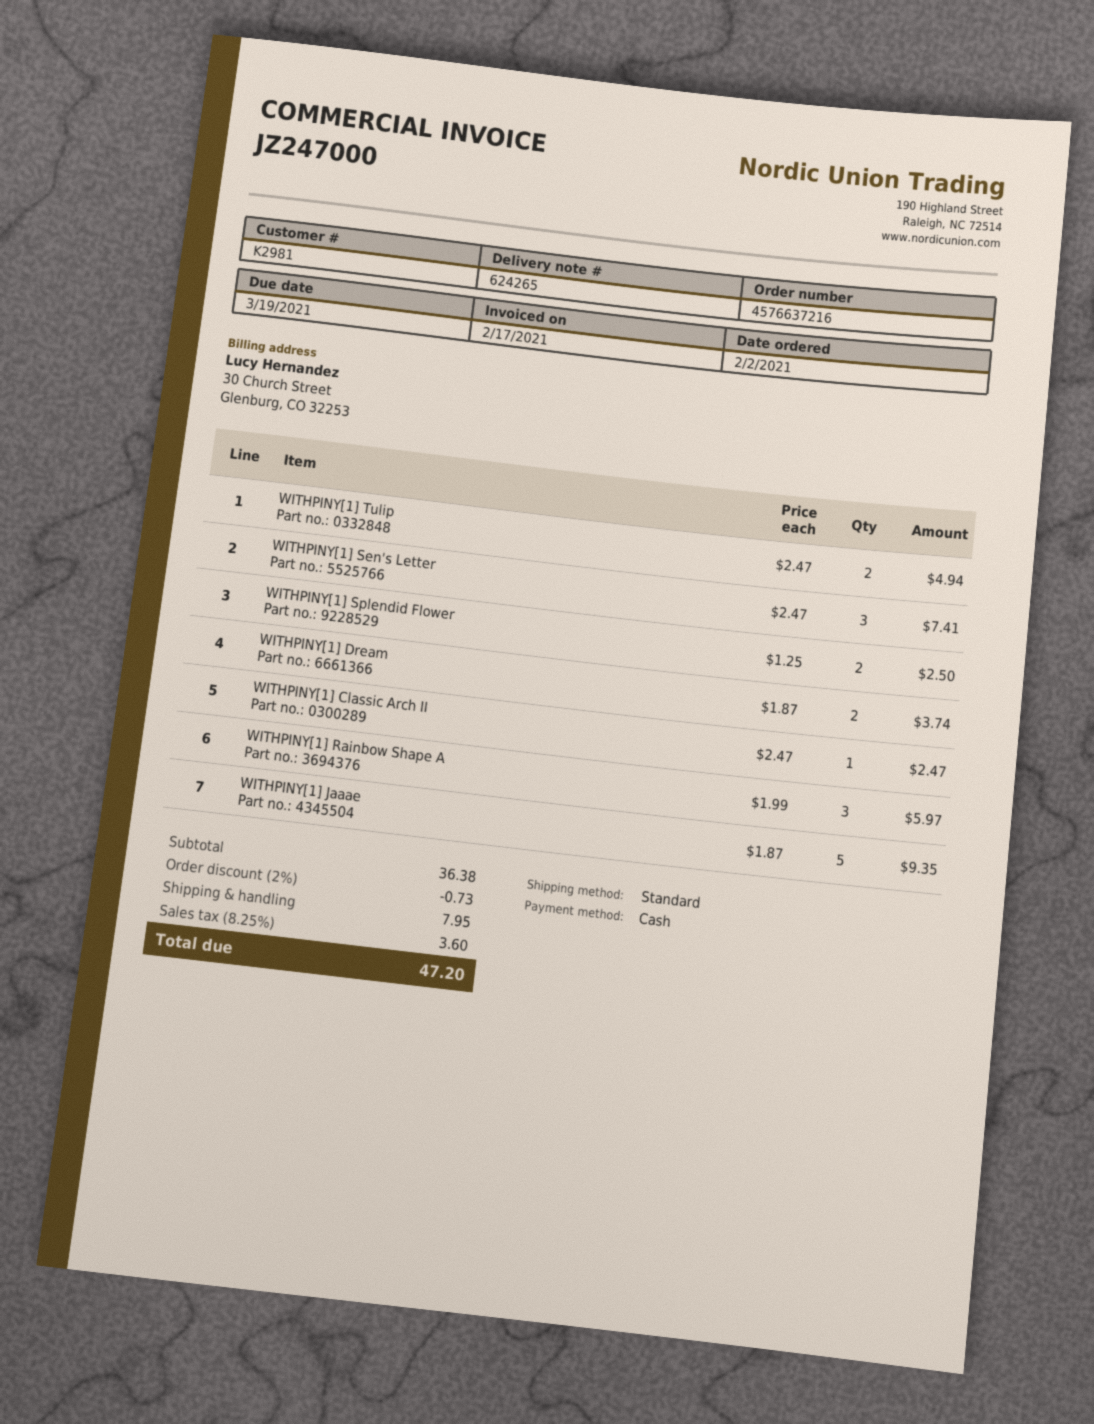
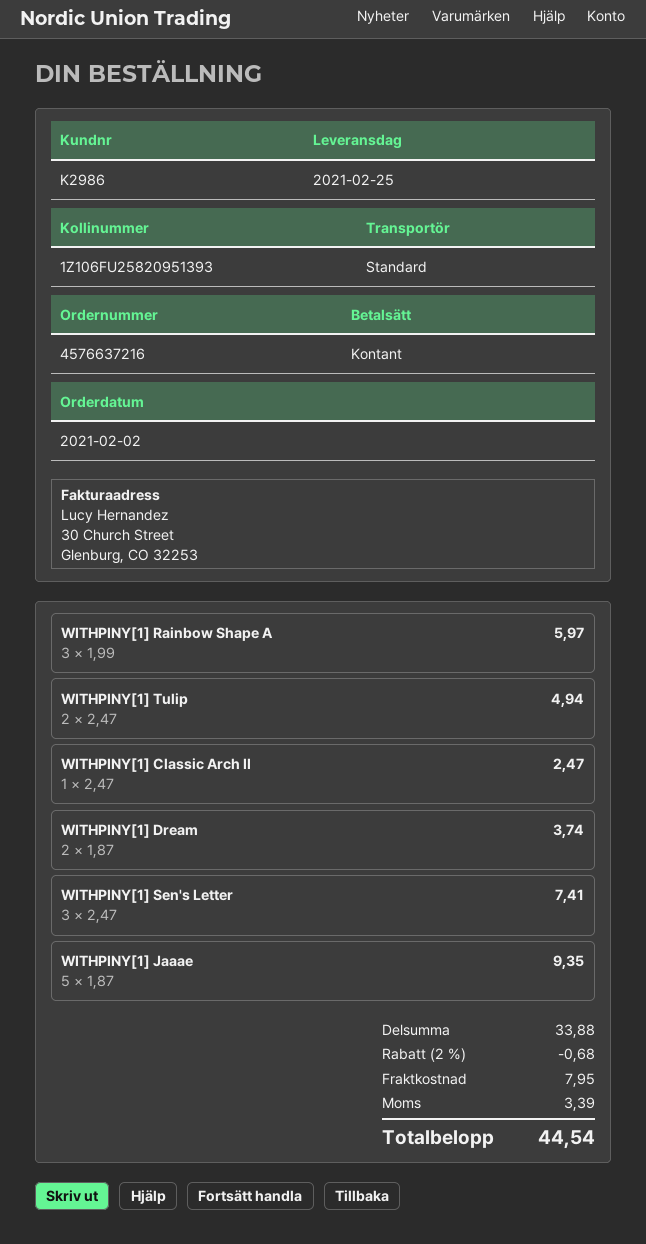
customer number: K2981 -> K2986
WITHPINY[1] Splendid Flower: 2 x 1.25 = 2.50 -> none
subtotal: 36.38 -> 33.88
discount: 2% = 0.73 -> 2% = 0.68
tax: 3.60 -> 3.39
total: 47.20 -> 44.54

